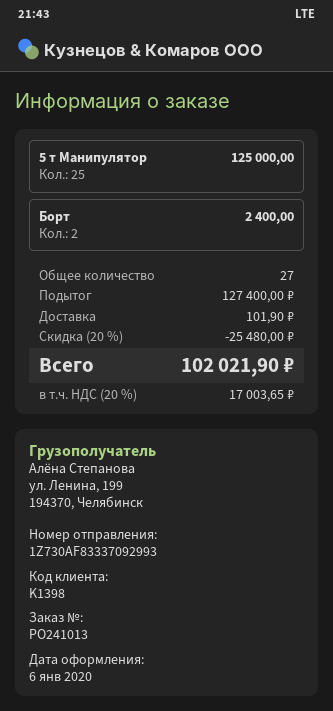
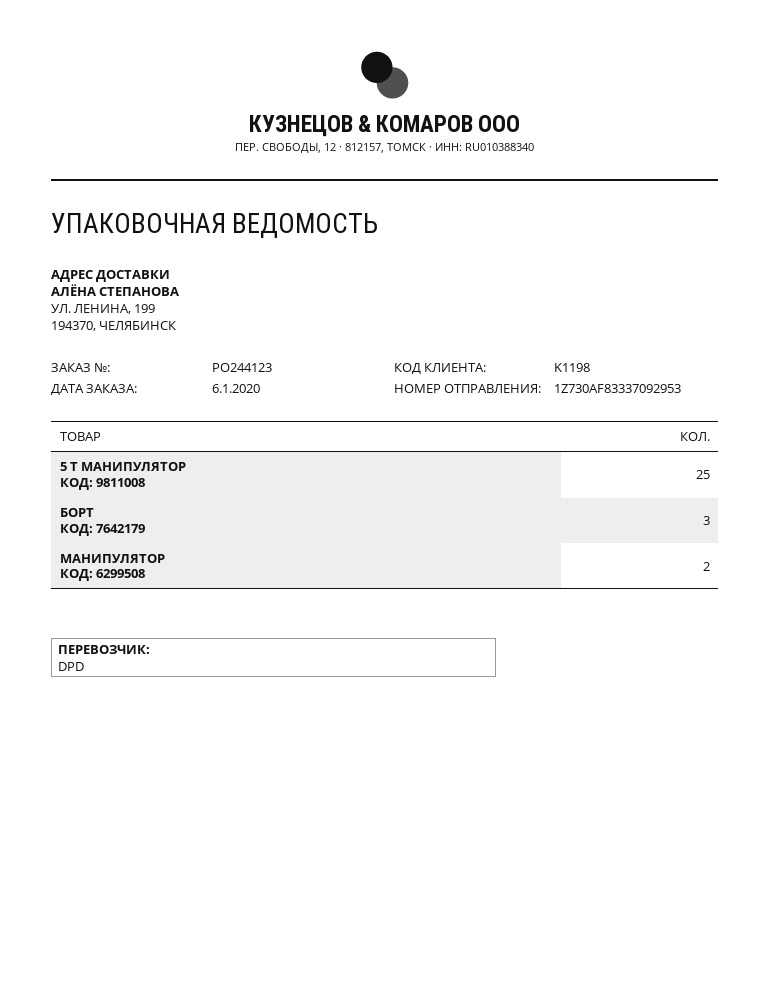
order number: PO241013 -> PO244123
customer number: K1398 -> K1198
tracking number: 1Z730AF83337092993 -> 1Z730AF83337092953
Борт: 2 -> 3
МАНИПУЛЯТОР: none -> 2

